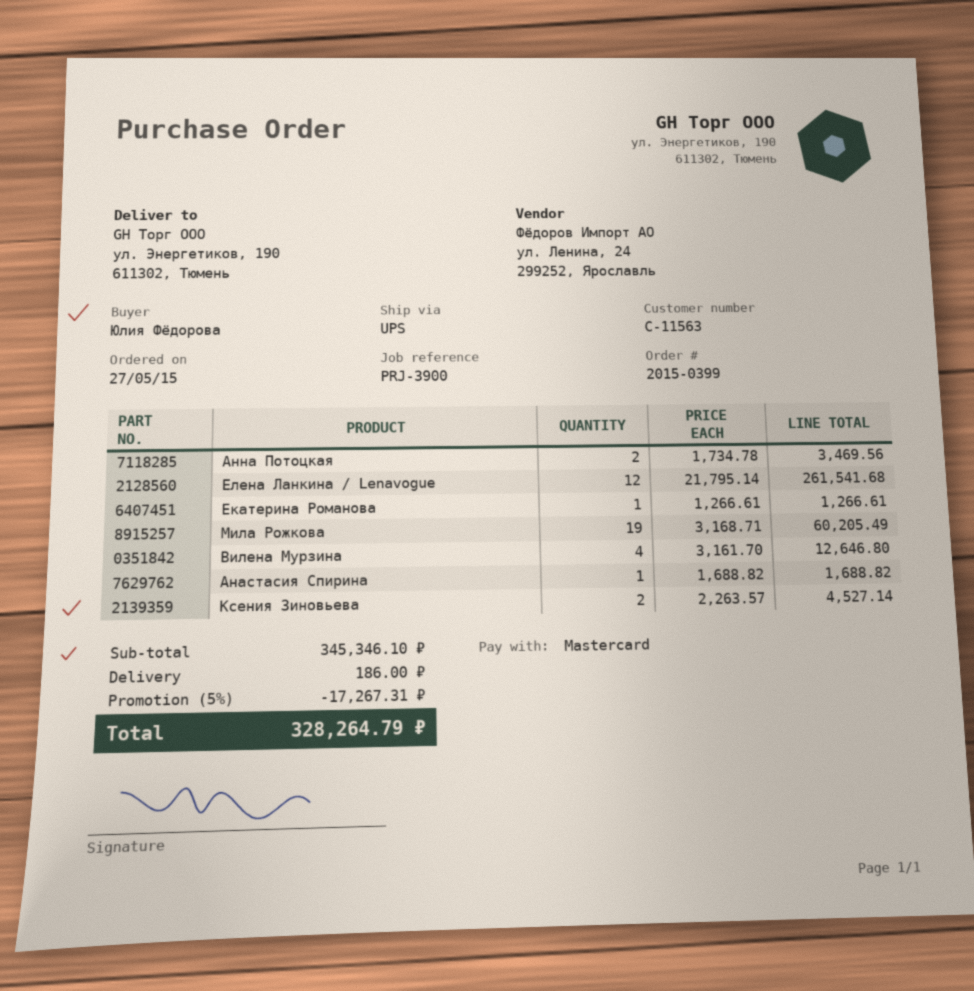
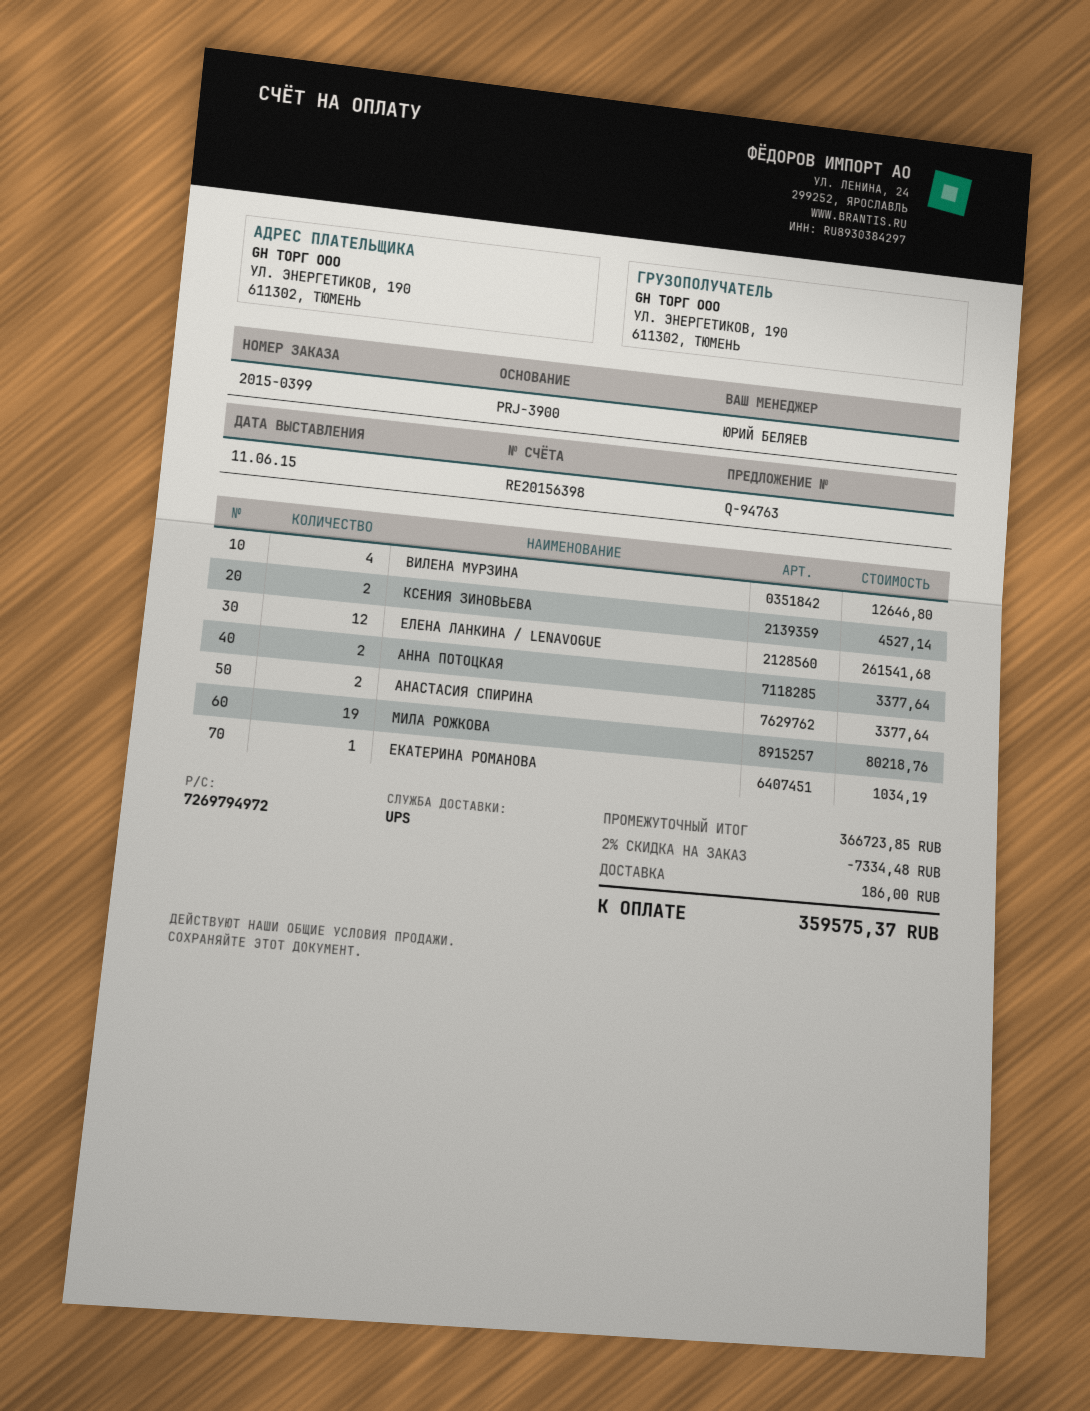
Анна Потоцкая: 2 for 3469.56 -> 2 for 3377.64
Екатерина Романова: 1 for 1266.61 -> 1 for 1034.19
Мила Рожкова: 19 for 60205.49 -> 19 for 80218.76
Анастасия Спирина: 1 for 1688.82 -> 2 for 3377.64
subtotal: 345346.10 -> 366723.85
discount: 5% = 17267.31 -> 2% = 7334.48
total: 328264.79 -> 359575.37

